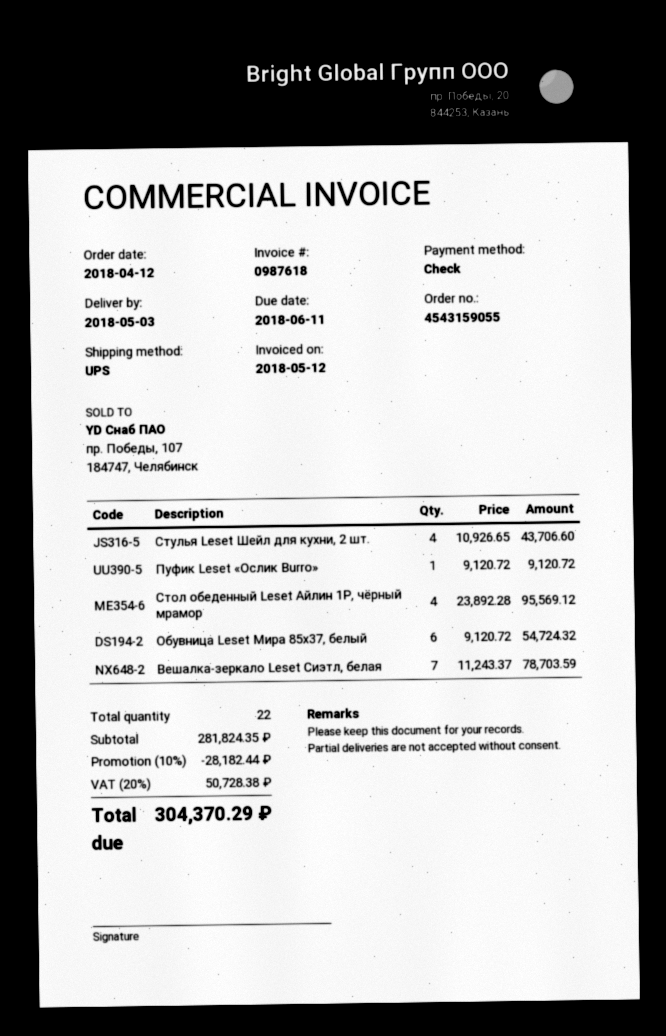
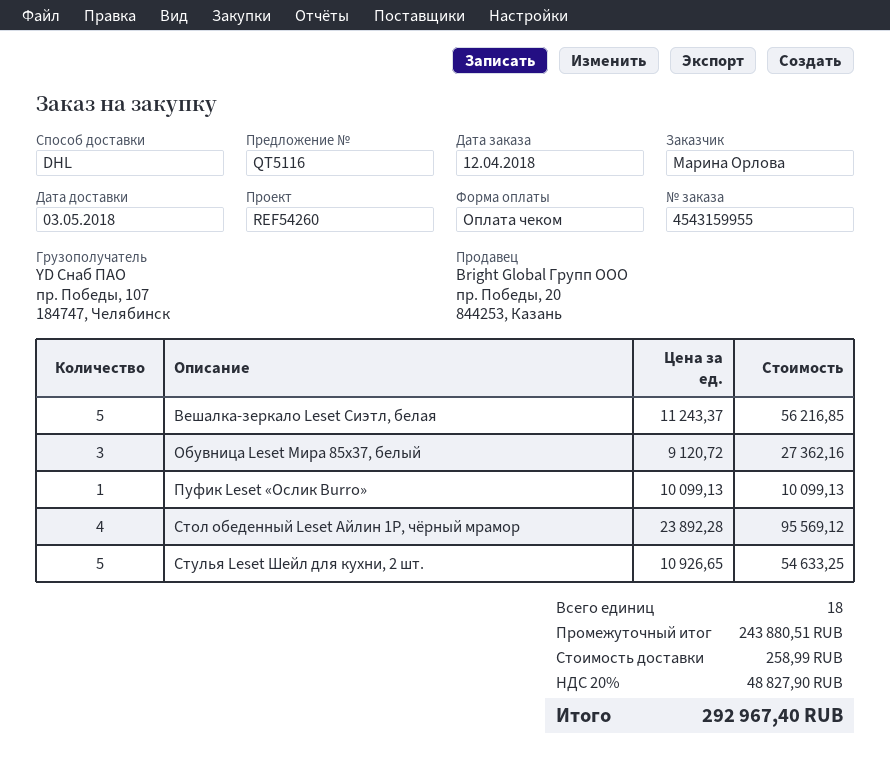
order number: 4543159055 -> 4543159955
shipping method: UPS -> DHL
Стулья Leset Шейл для кухни, 2 шт.: 4 x 10926.65 = 43706.60 -> 5 x 10926.65 = 54633.25
Пуфик Leset «Ослик Burro»: 1 x 9120.72 = 9120.72 -> 1 x 10099.13 = 10099.13
Обувница Leset Мира 85х37, белый: 6 x 9120.72 = 54724.32 -> 3 x 9120.72 = 27362.16
Вешалка-зеркало Leset Сиэтл, белая: 7 x 11243.37 = 78703.59 -> 5 x 11243.37 = 56216.85
total quantity: 22 -> 18
subtotal: 281824.35 -> 243880.51
discount: 10% = 28182.44 -> none
shipping: none -> 258.99
tax: 20% = 50728.38 -> 20% = 48827.90
total: 304370.29 -> 292967.40

